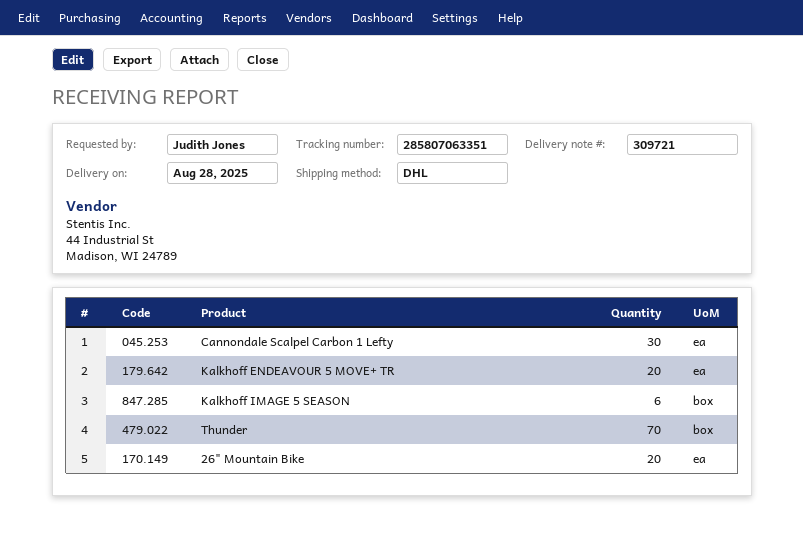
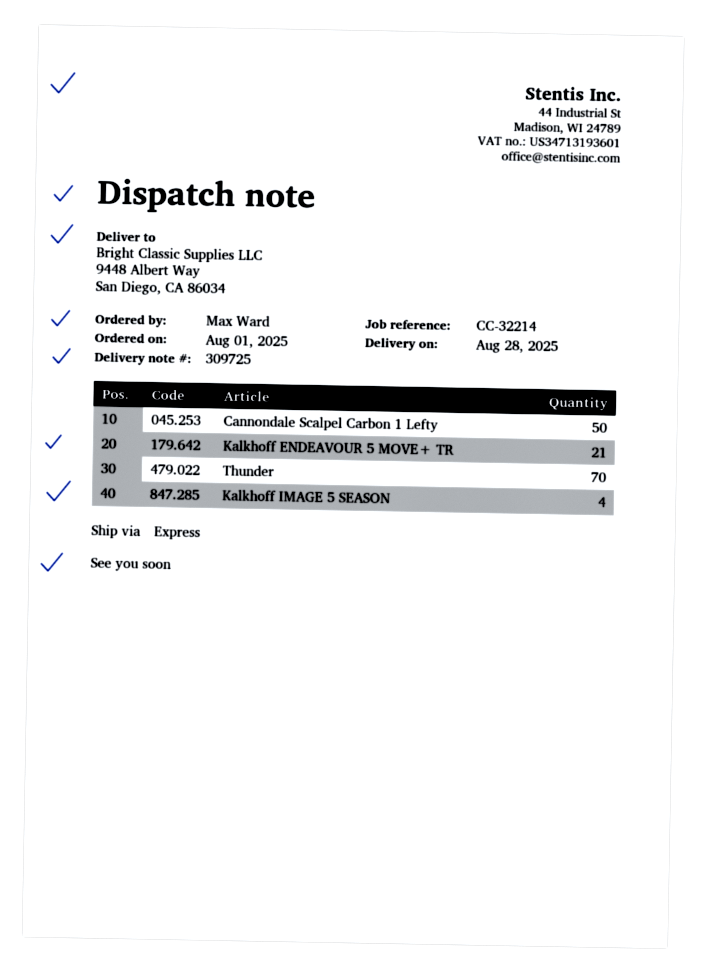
delivery note number: 309721 -> 309725
ordered by: Judith Jones -> Max Ward
shipping method: DHL -> express
Cannondale Scalpel Carbon 1 Lefty: 30 -> 50
Kalkhoff ENDEAVOUR 5 MOVE+ TR: 20 -> 21
Kalkhoff IMAGE 5 SEASON: 6 -> 4
26" Mountain Bike: 20 -> none

